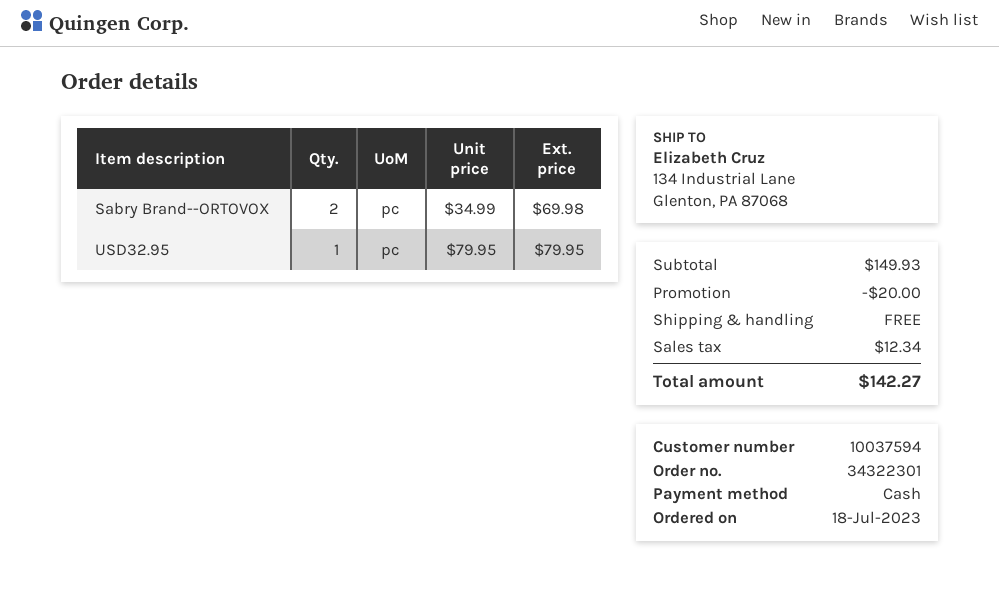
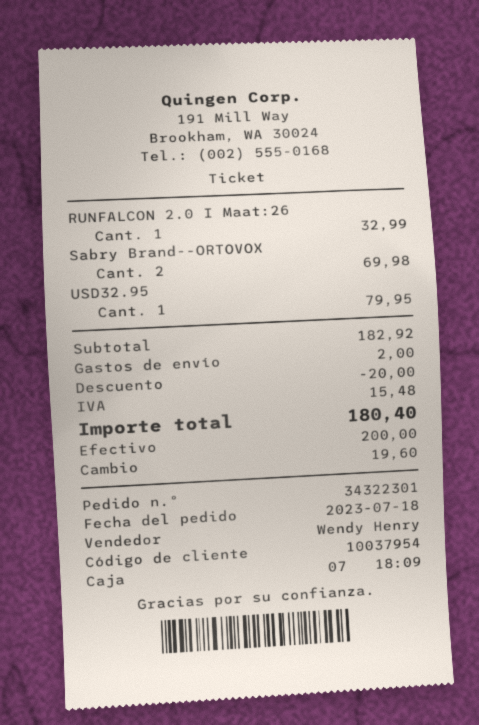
customer number: 10037594 -> 10037954
RUNFALCON 2.0 I Maat:26: none -> 1 for 32.99
subtotal: 149.93 -> 182.92
shipping: 0.00 -> 2.00
tax: 12.34 -> 15.48
total: 142.27 -> 180.40

